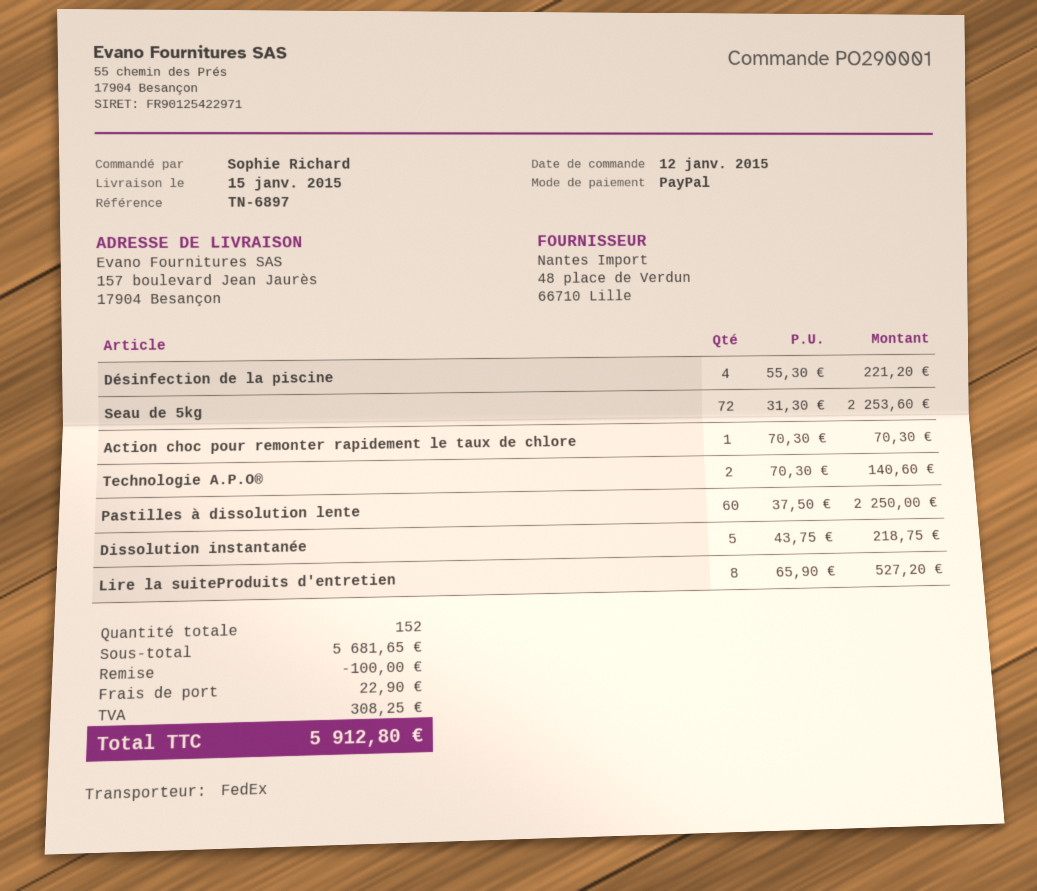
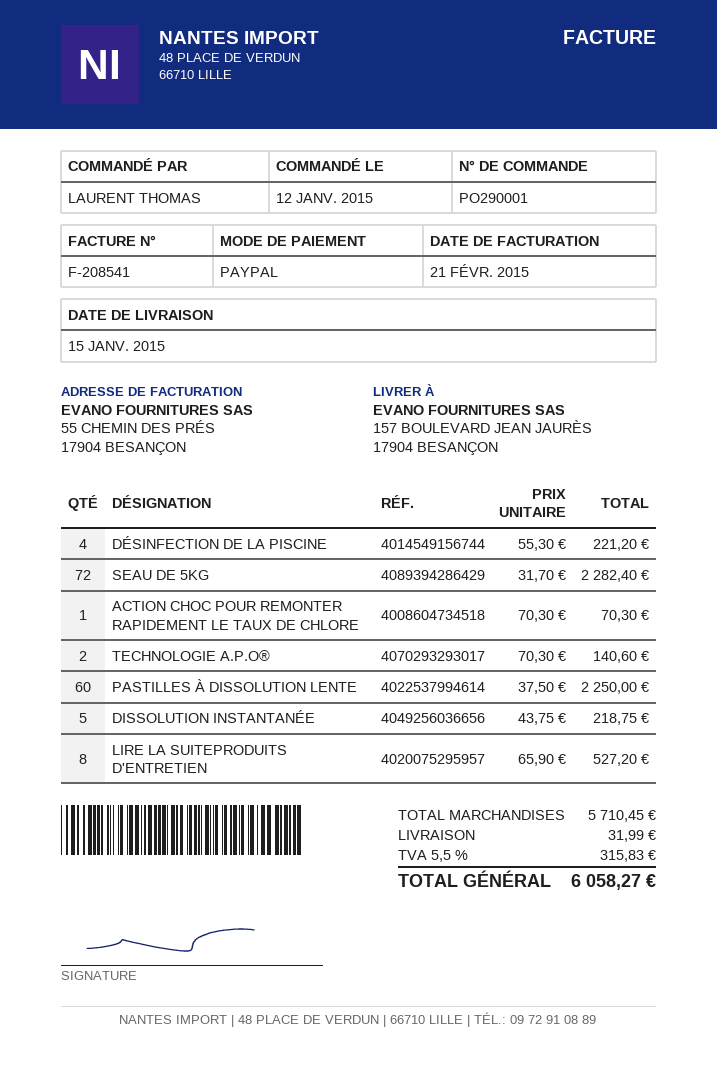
ordered by: Sophie Richard -> LAURENT THOMAS
Seau de 5kg: 72 x 31.30 = 2253.60 -> 72 x 31.70 = 2282.40
subtotal: 5681.65 -> 5710.45
discount: 100.00 -> none
shipping: 22.90 -> 31.99
tax: 308.25 -> 315.83
total: 5912.80 -> 6058.27

